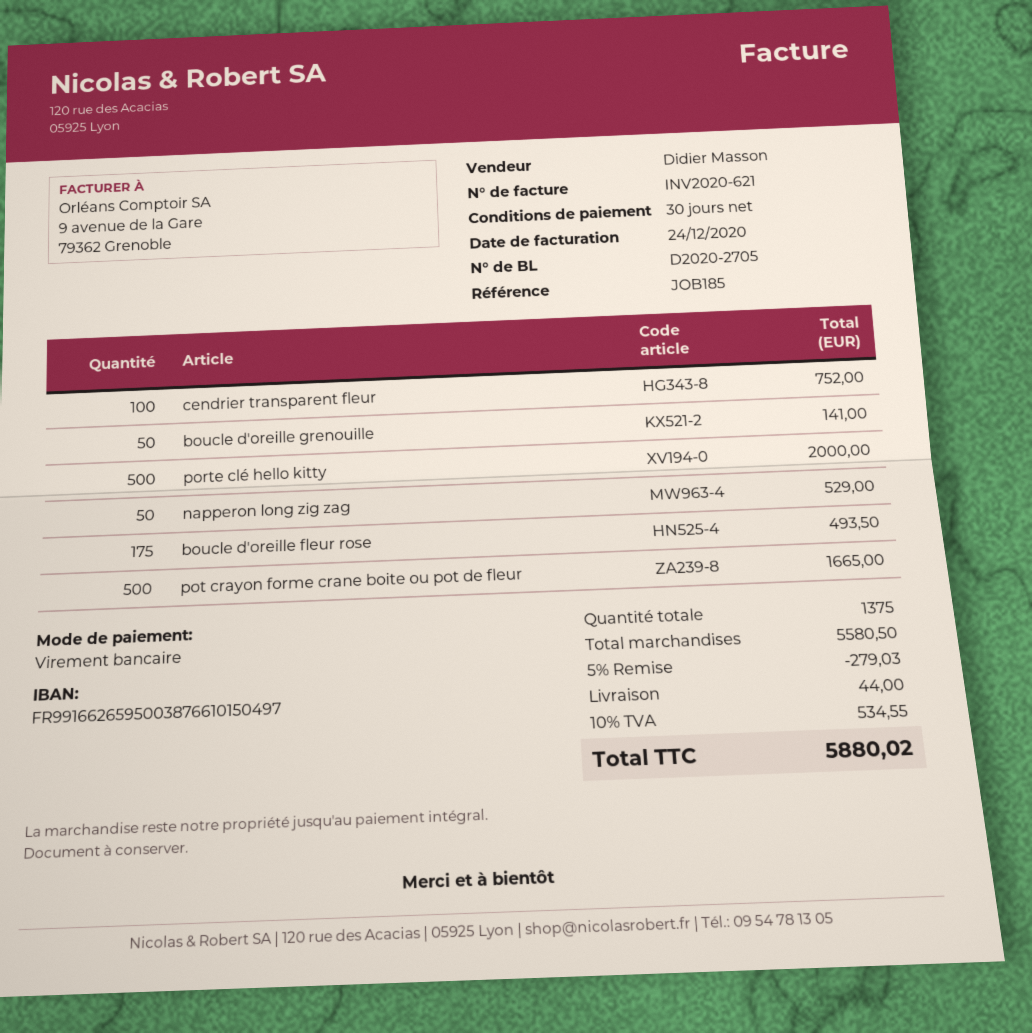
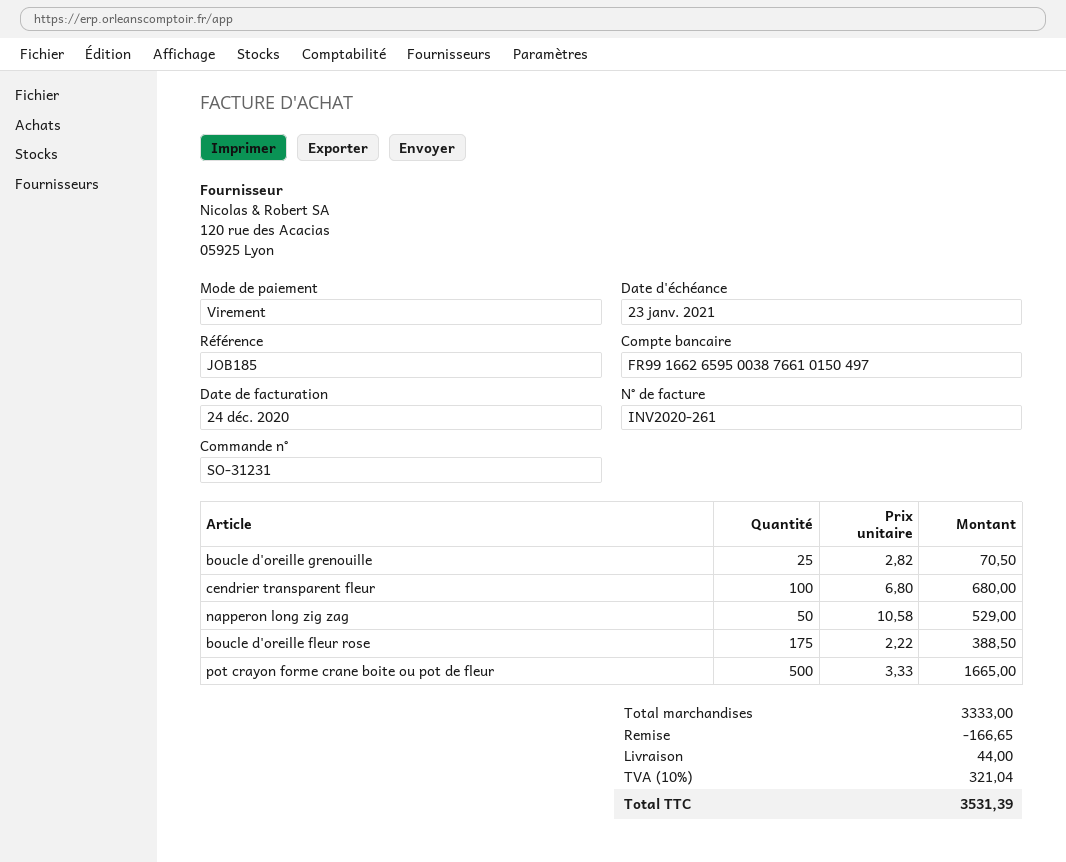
invoice number: INV2020-621 -> INV2020-261
cendrier transparent fleur: 100 for 752.00 -> 100 for 680.00
boucle d'oreille grenouille: 50 for 141.00 -> 25 for 70.50
porte clé hello kitty: 500 for 2000.00 -> none
boucle d'oreille fleur rose: 175 for 493.50 -> 175 for 388.50
subtotal: 5580.50 -> 3333.00
discount: 279.03 -> 166.65
tax: 10% = 534.55 -> 10% = 321.04
total: 5880.02 -> 3531.39

